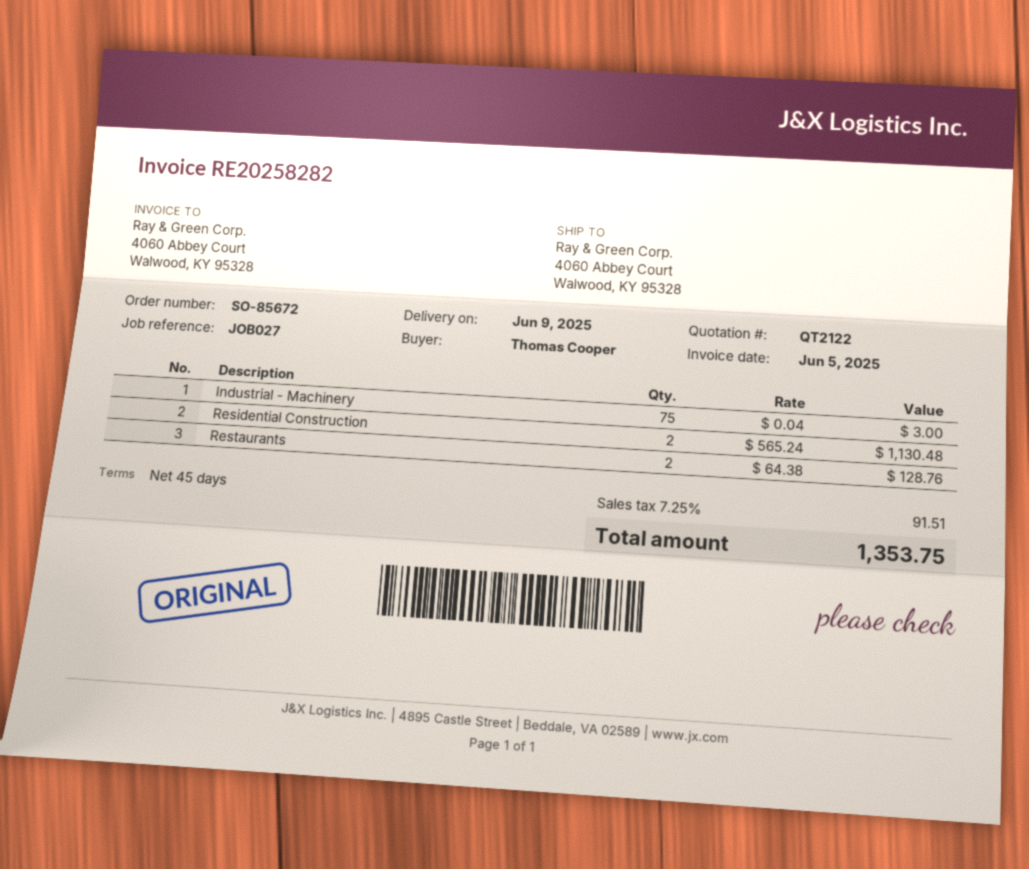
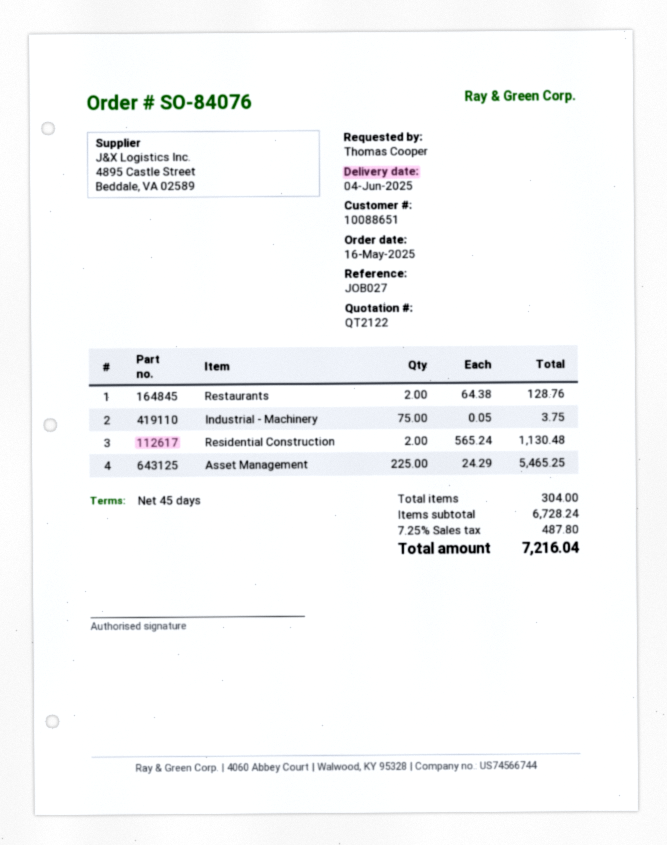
order number: SO-85672 -> SO-84076
delivery date: 2025-06-09 -> 2025-06-04
Industrial - Machinery: 75 x 0.04 = 3.00 -> 75 x 0.05 = 3.75
Asset Management: none -> 225 x 24.29 = 5465.25
tax: 7.25% = 91.51 -> 7.25% = 487.80
total: 1353.75 -> 7216.04

